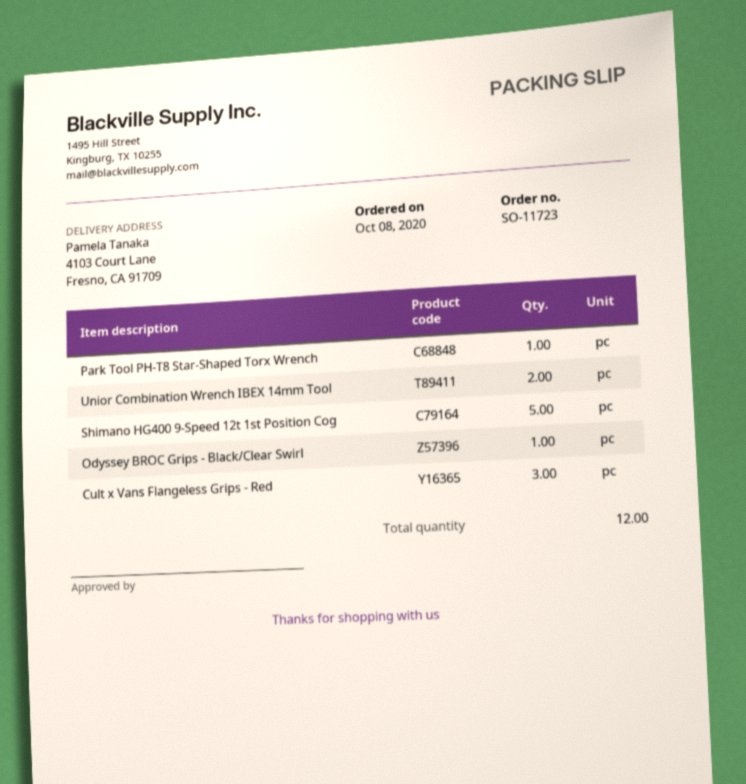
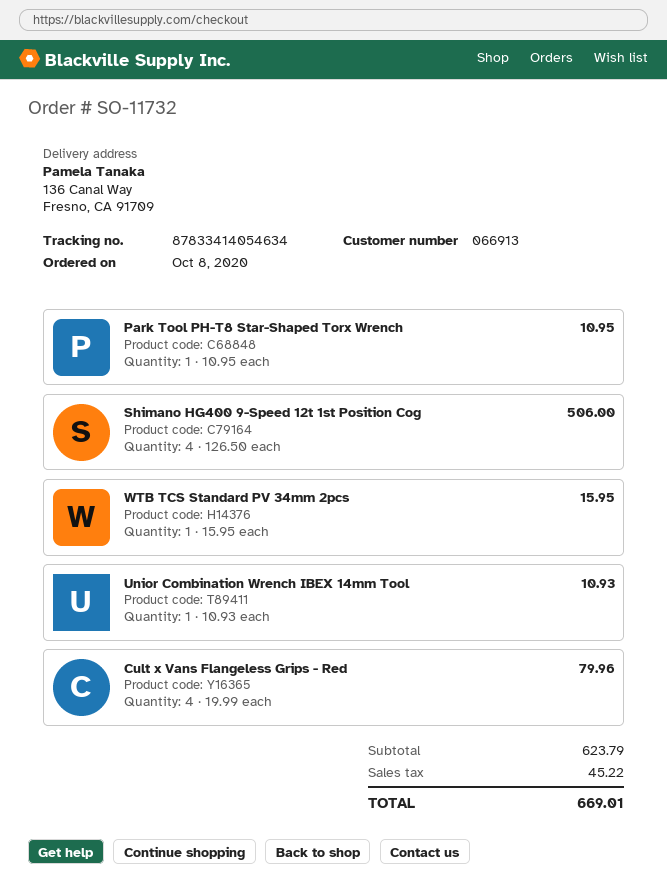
order number: SO-11723 -> SO-11732
ship to: 4103 Court Lane, Fresno, CA 91709 -> 136 Canal Way, Fresno, CA 91709
Unior Combination Wrench IBEX 14mm Tool: 2 -> 1
Shimano HG400 9-Speed 12t 1st Position Cog: 5 -> 4
Odyssey BROC Grips - Black/Clear Swirl: 1 -> none
Cult x Vans Flangeless Grips - Red: 3 -> 4
WTB TCS Standard PV 34mm 2pcs: none -> 1

